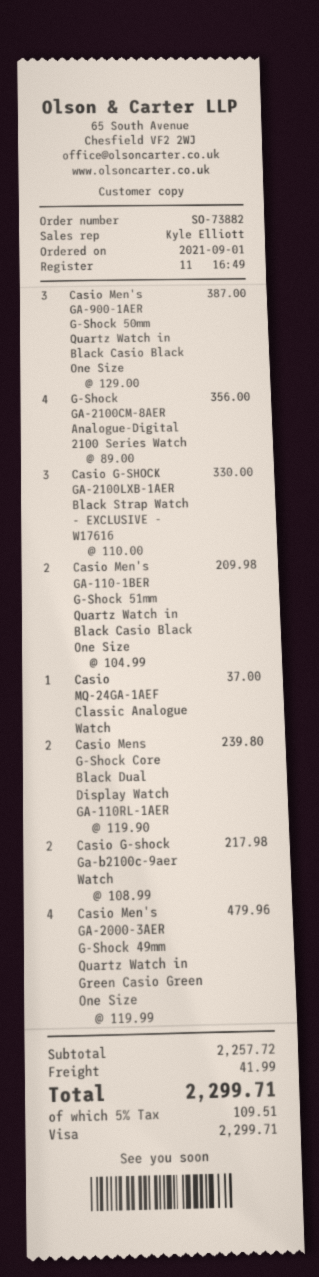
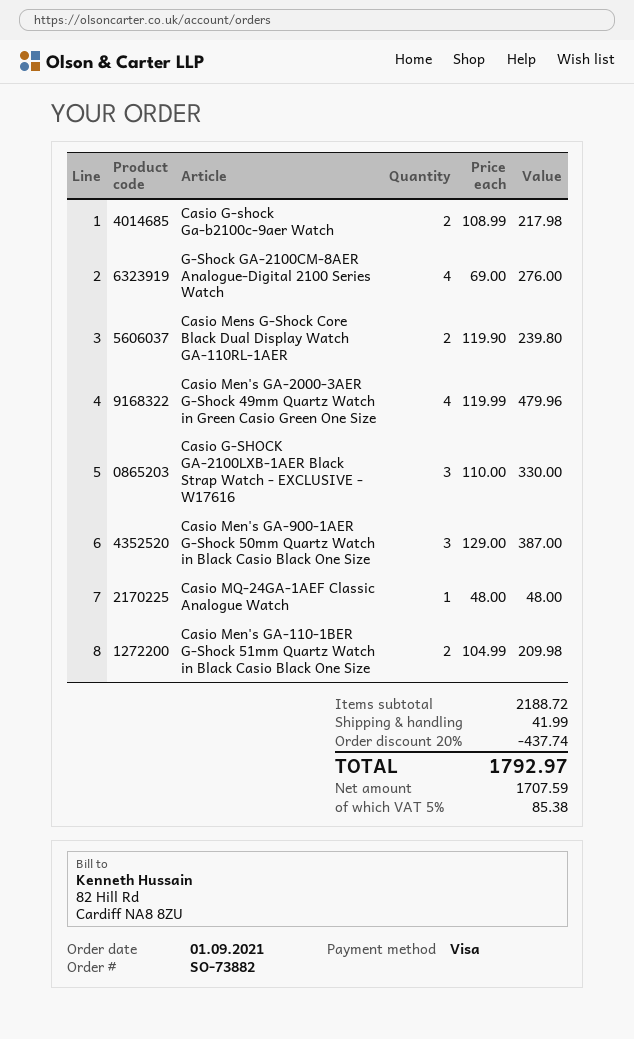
G-Shock GA-2100CM-8AER Analogue-Digital 2100 Series Watch: 4 x 89.00 = 356.00 -> 4 x 69.00 = 276.00
Casio MQ-24GA-1AEF Classic Analogue Watch: 1 x 37.00 = 37.00 -> 1 x 48.00 = 48.00
subtotal: 2257.72 -> 2188.72
discount: none -> 20% = 437.74
tax: 5% = 109.51 -> 5% = 85.38
total: 2299.71 -> 1792.97

